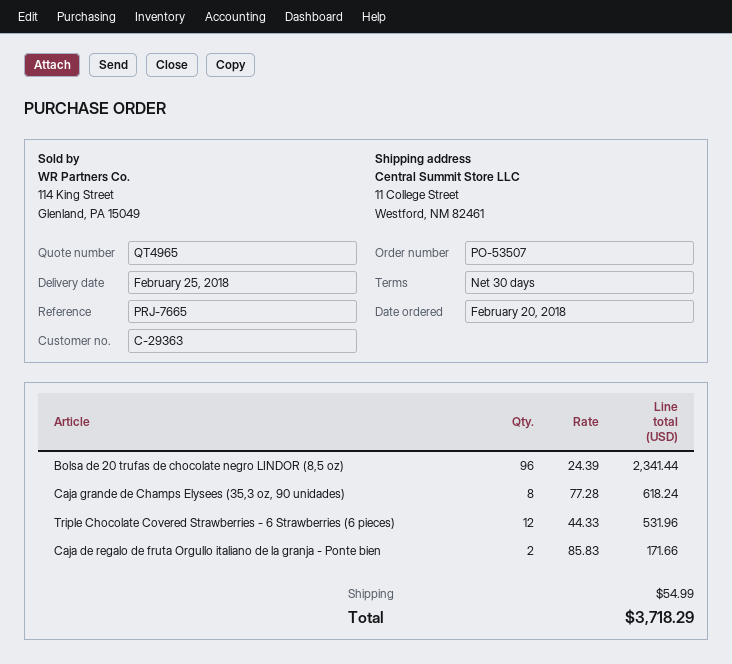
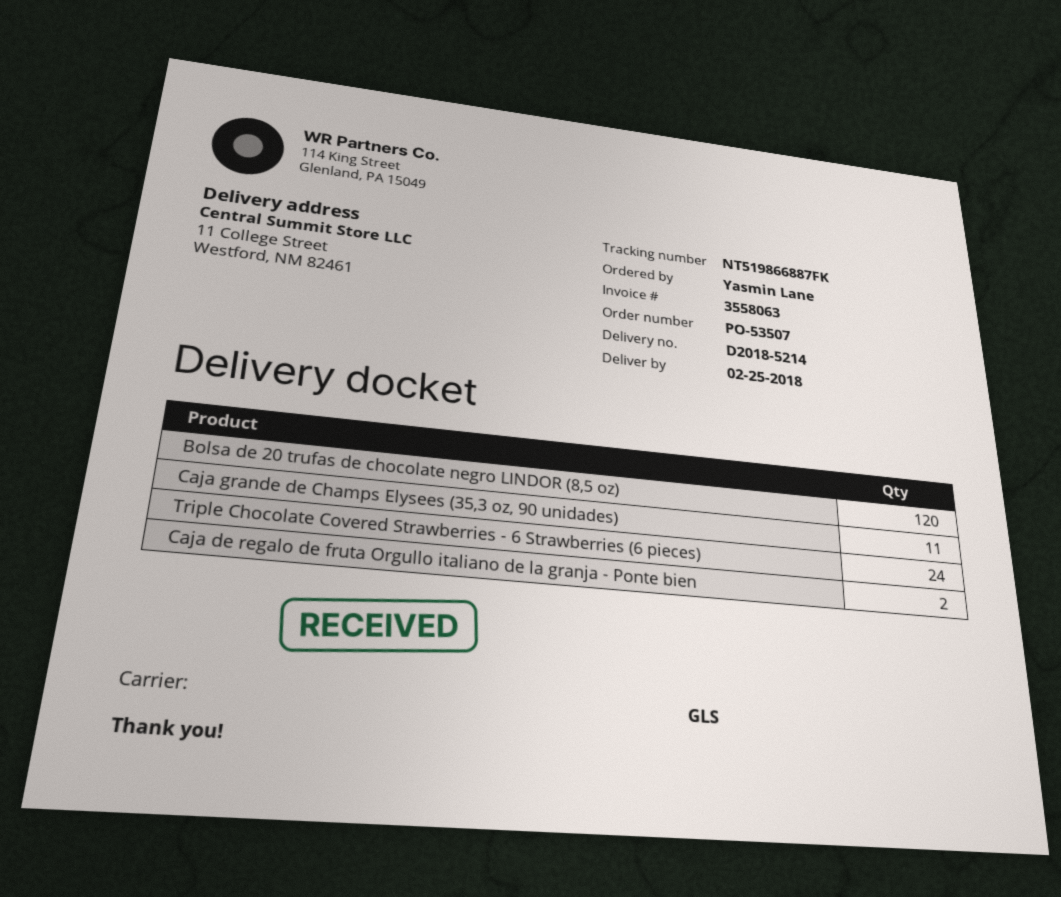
Bolsa de 20 trufas de chocolate negro LINDOR (8,5 oz): 96 -> 120
Caja grande de Champs Elysees (35,3 oz, 90 unidades): 8 -> 11
Triple Chocolate Covered Strawberries - 6 Strawberries (6 pieces): 12 -> 24

